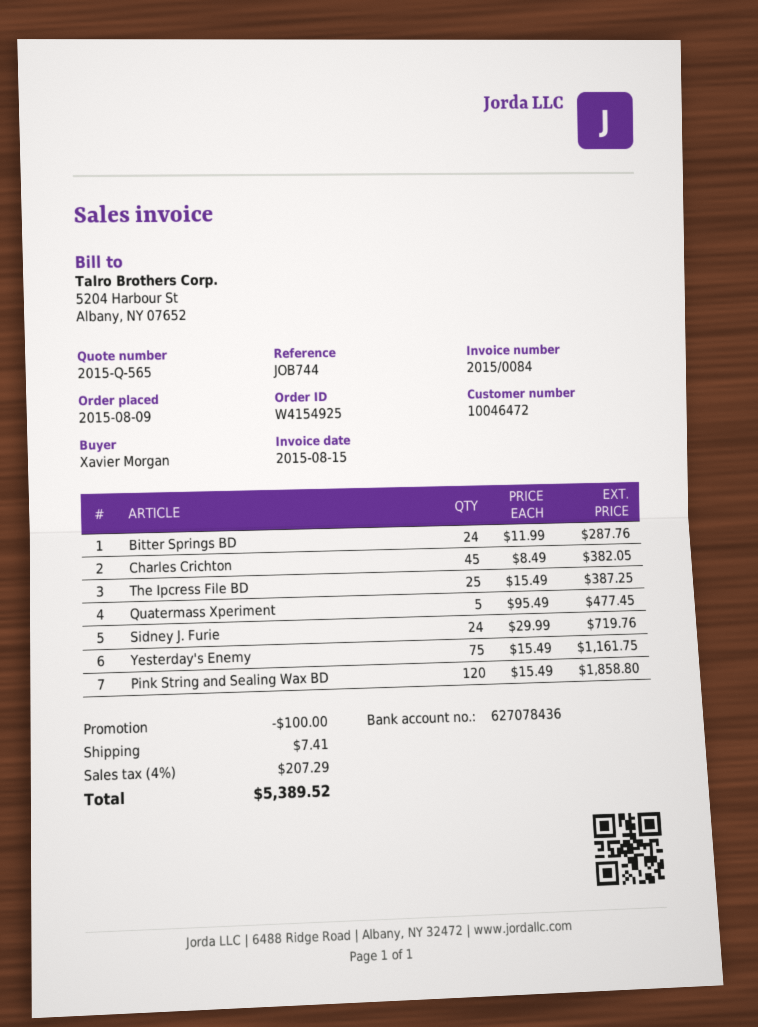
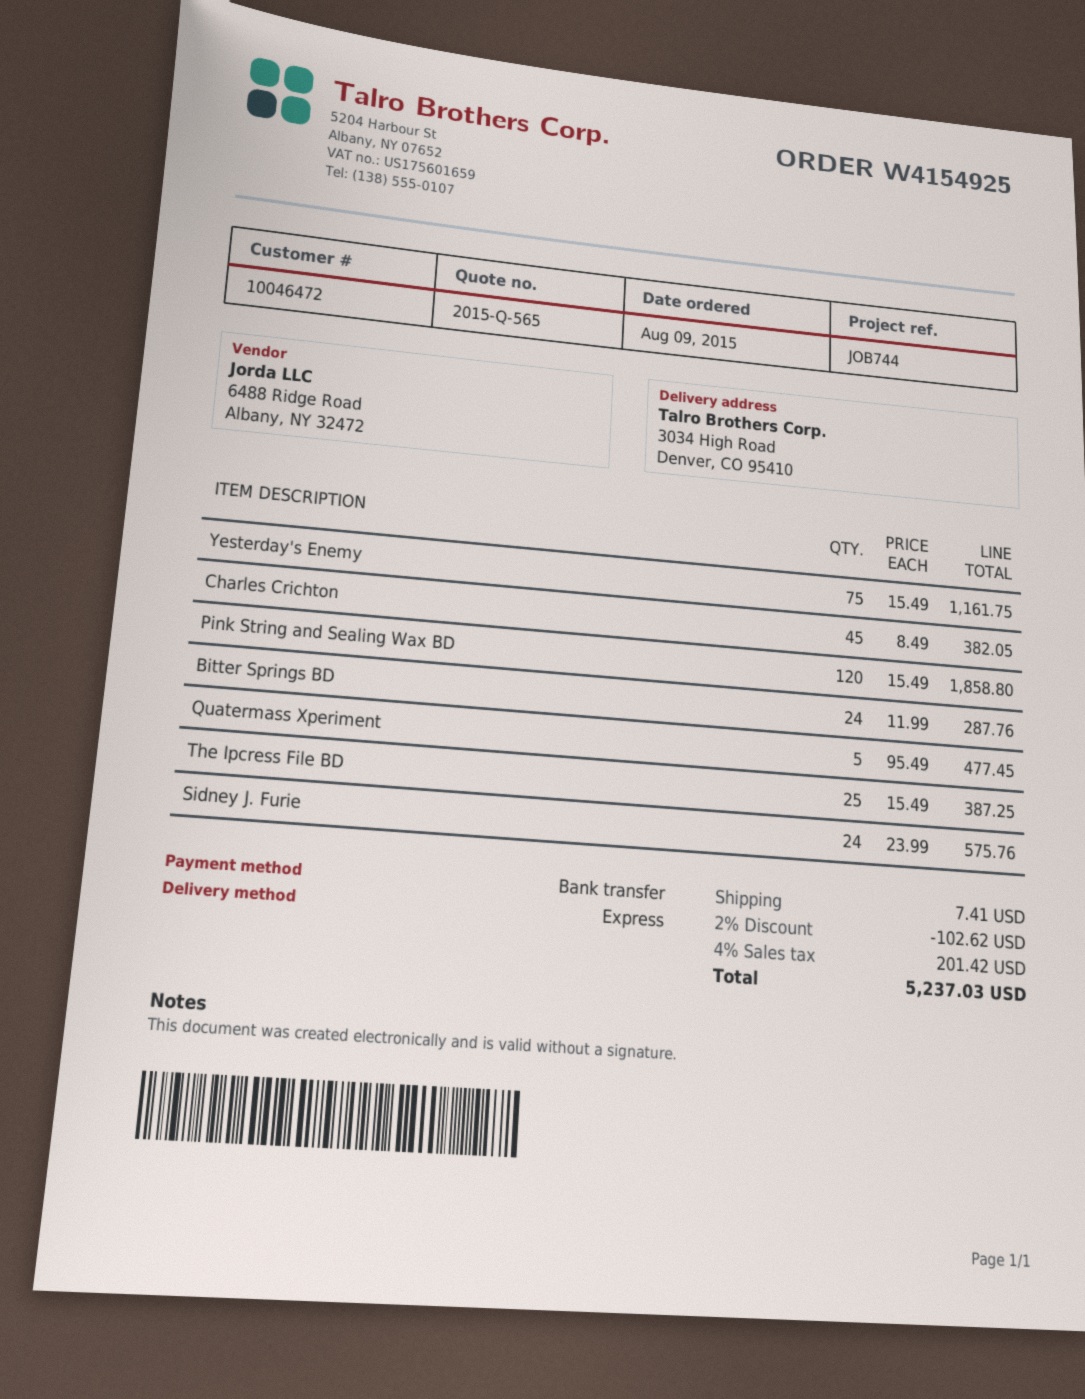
Sidney J. Furie: 24 x 29.99 = 719.76 -> 24 x 23.99 = 575.76
discount: 100.00 -> 102.62
tax: 4% = 207.29 -> 4% = 201.42
total: 5389.52 -> 5237.03

